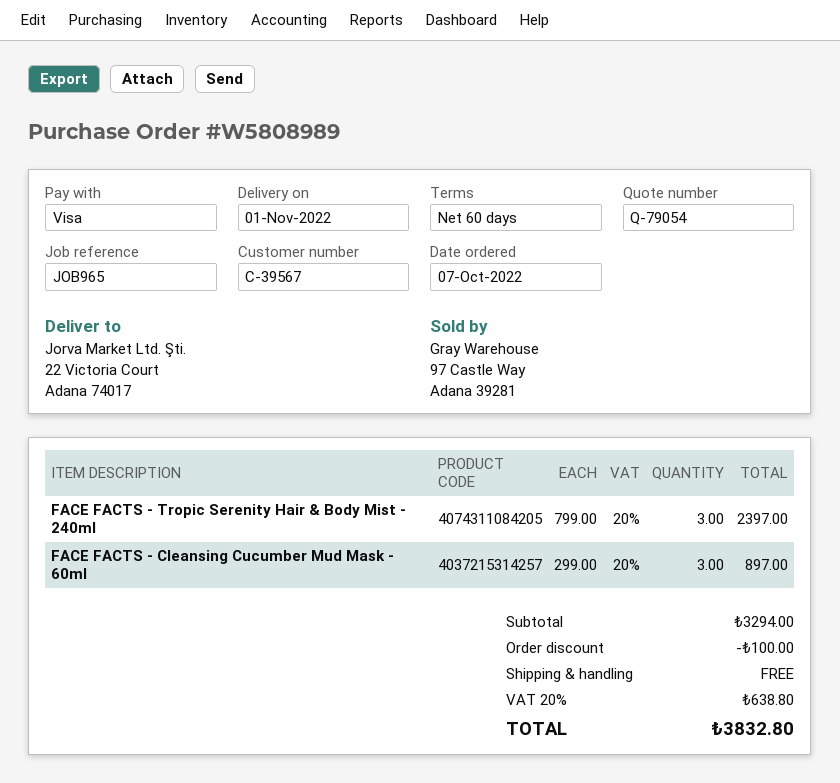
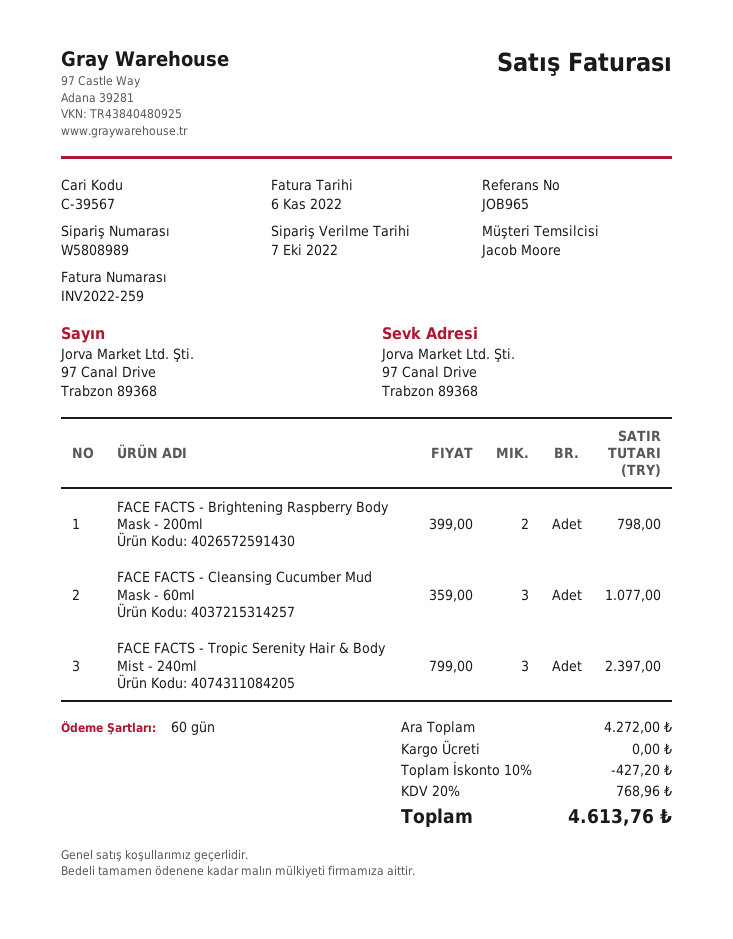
ship to: 22 Victoria Court, Adana 74017 -> 97 Canal Drive, Trabzon 89368
FACE FACTS - Cleansing Cucumber Mud Mask - 60ml: 3 x 299.00 = 897.00 -> 3 x 359.00 = 1077.00
FACE FACTS - Brightening Raspberry Body Mask - 200ml: none -> 2 x 399.00 = 798.00
subtotal: 3294.00 -> 4272.00
discount: 100.00 -> 427.20
tax: 20% = 638.80 -> 20% = 768.96
total: 3832.80 -> 4613.76

